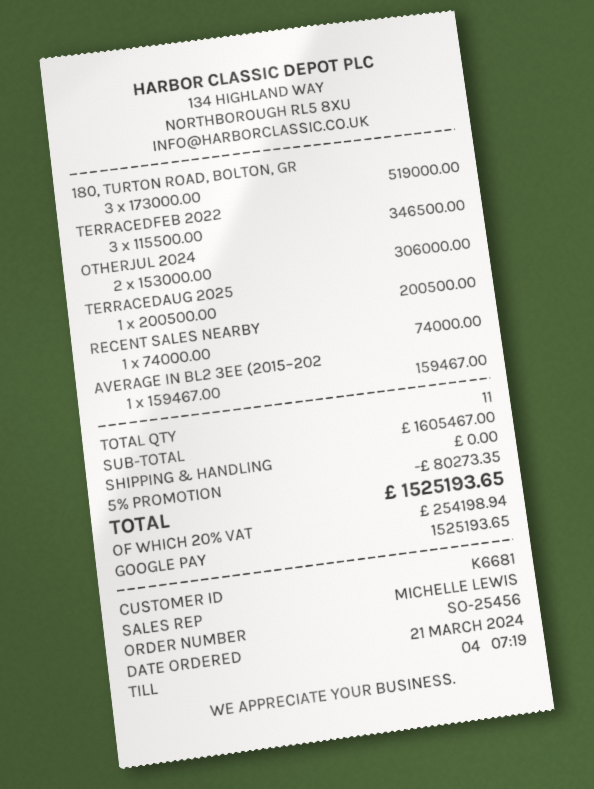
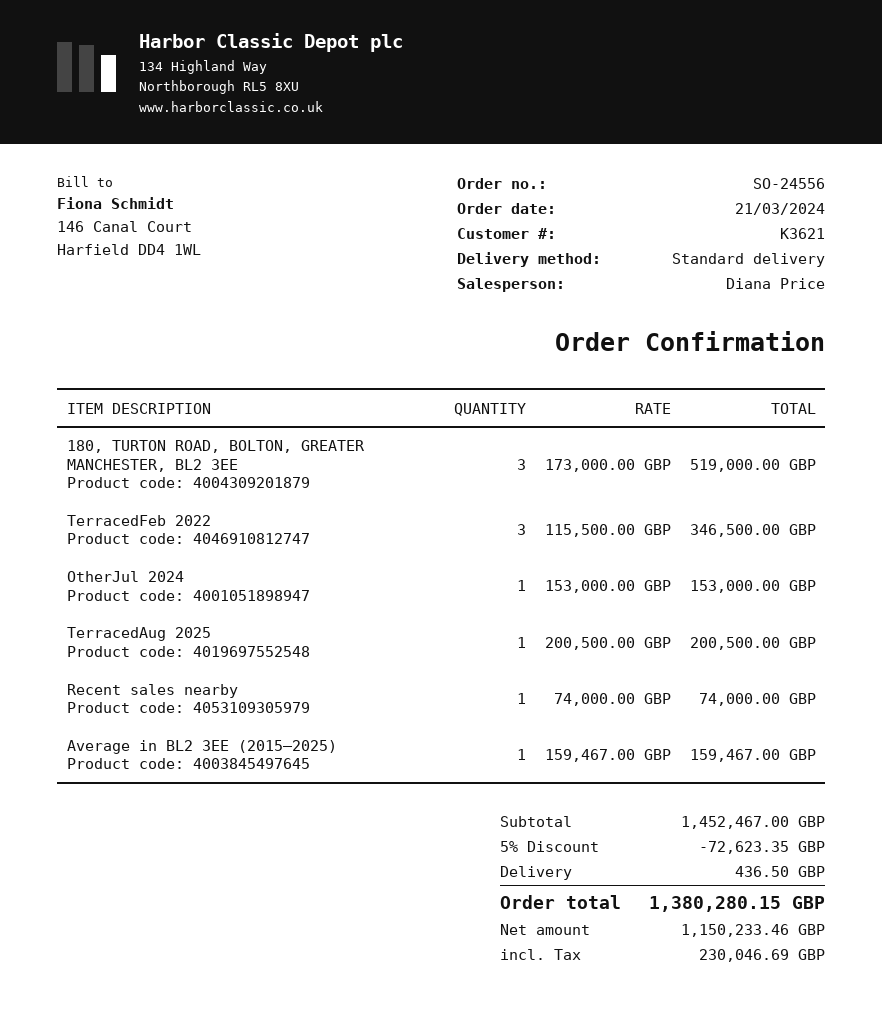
order number: SO-25456 -> SO-24556
customer number: K6681 -> K3621
sales rep: MICHELLE LEWIS -> Diana Price
OTHERJUL 2024: 2 x 153000.00 = 306000.00 -> 1 x 153000.00 = 153000.00
subtotal: 1605467.00 -> 1452467.00
discount: 5% = 80273.35 -> 5% = 72623.35
shipping: 0.00 -> 436.50
tax: 254198.94 -> 230046.69
total: 1525193.65 -> 1380280.15

